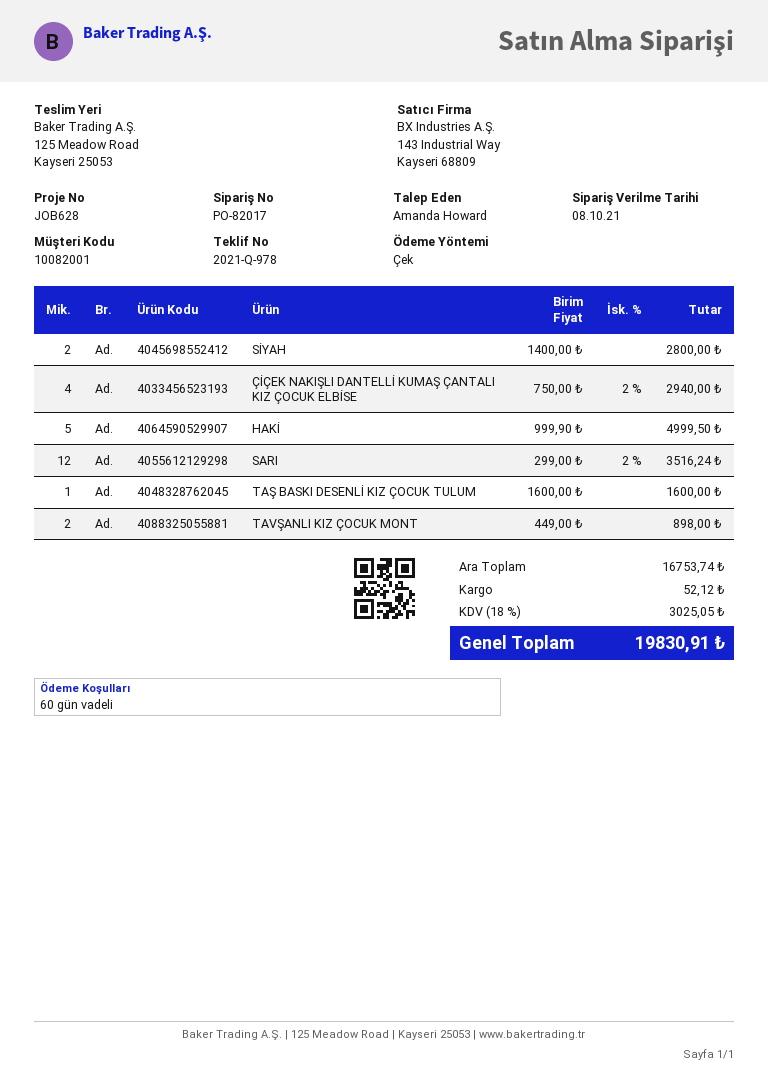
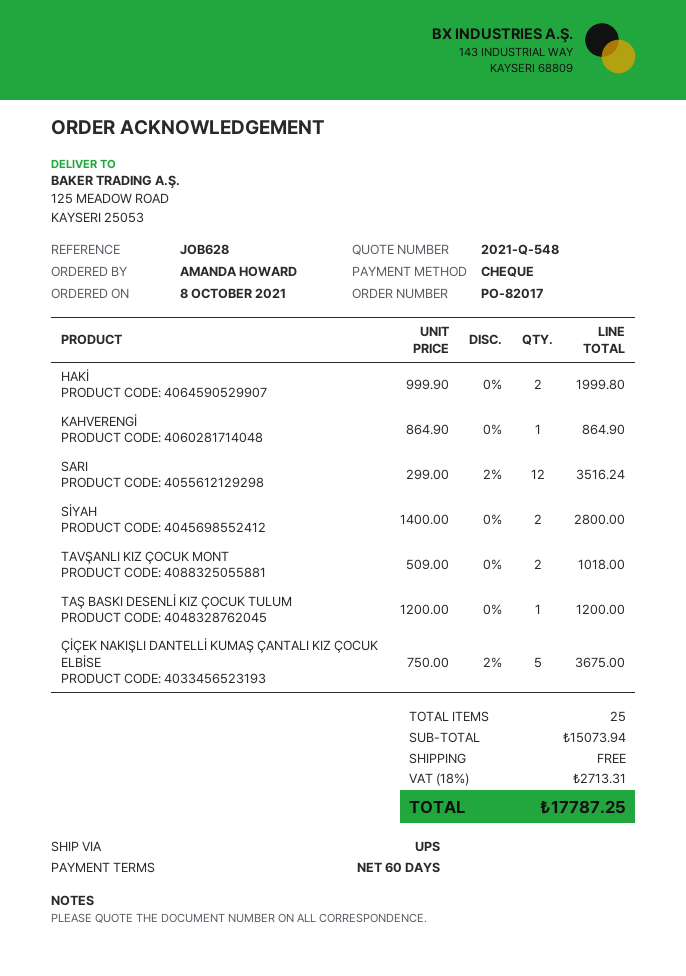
quote number: 2021-Q-978 -> 2021-Q-548
ÇİÇEK NAKIŞLI DANTELLİ KUMAŞ ÇANTALI KIZ ÇOCUK ELBİSE: 4 x 750.00 - 2% = 2940.00 -> 5 x 750.00 - 2% = 3675.00
HAKİ: 5 x 999.90 = 4999.50 -> 2 x 999.90 = 1999.80
TAŞ BASKI DESENLİ KIZ ÇOCUK TULUM: 1 x 1600.00 = 1600.00 -> 1 x 1200.00 = 1200.00
TAVŞANLI KIZ ÇOCUK MONT: 2 x 449.00 = 898.00 -> 2 x 509.00 = 1018.00
KAHVERENGİ: none -> 1 x 864.90 = 864.90
subtotal: 16753.74 -> 15073.94
shipping: 52.12 -> 0.00
tax: 18% = 3025.05 -> 18% = 2713.31
total: 19830.91 -> 17787.25

